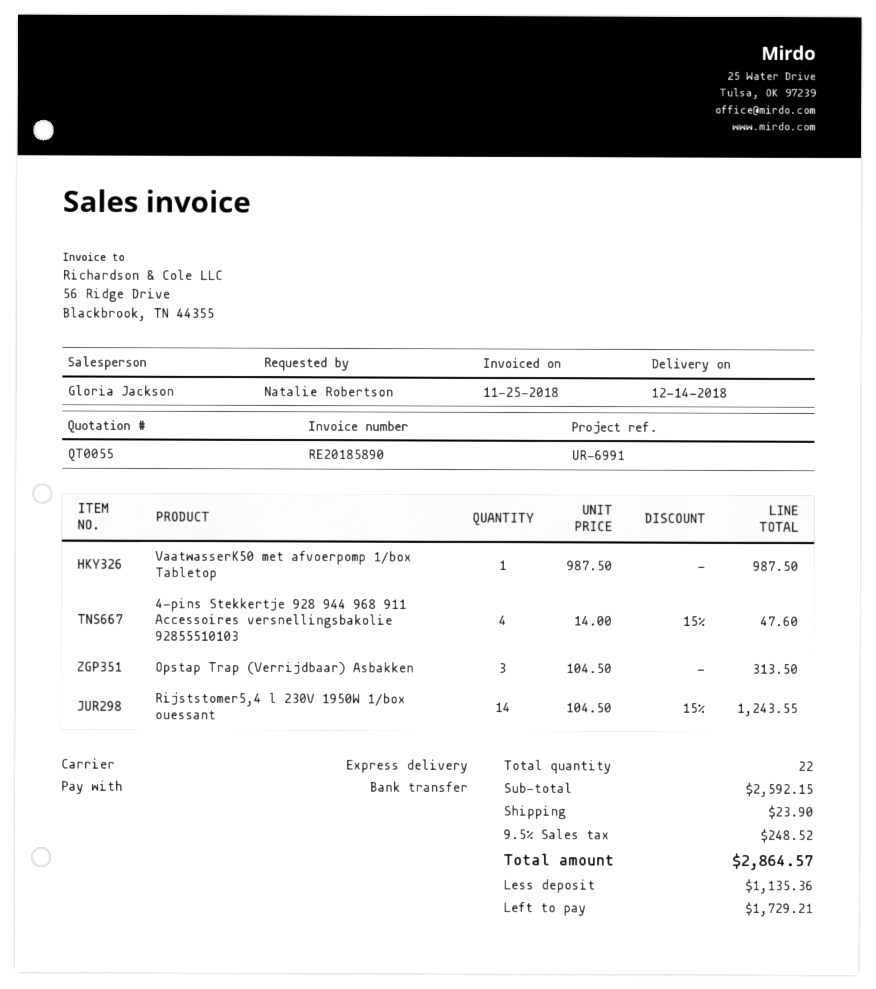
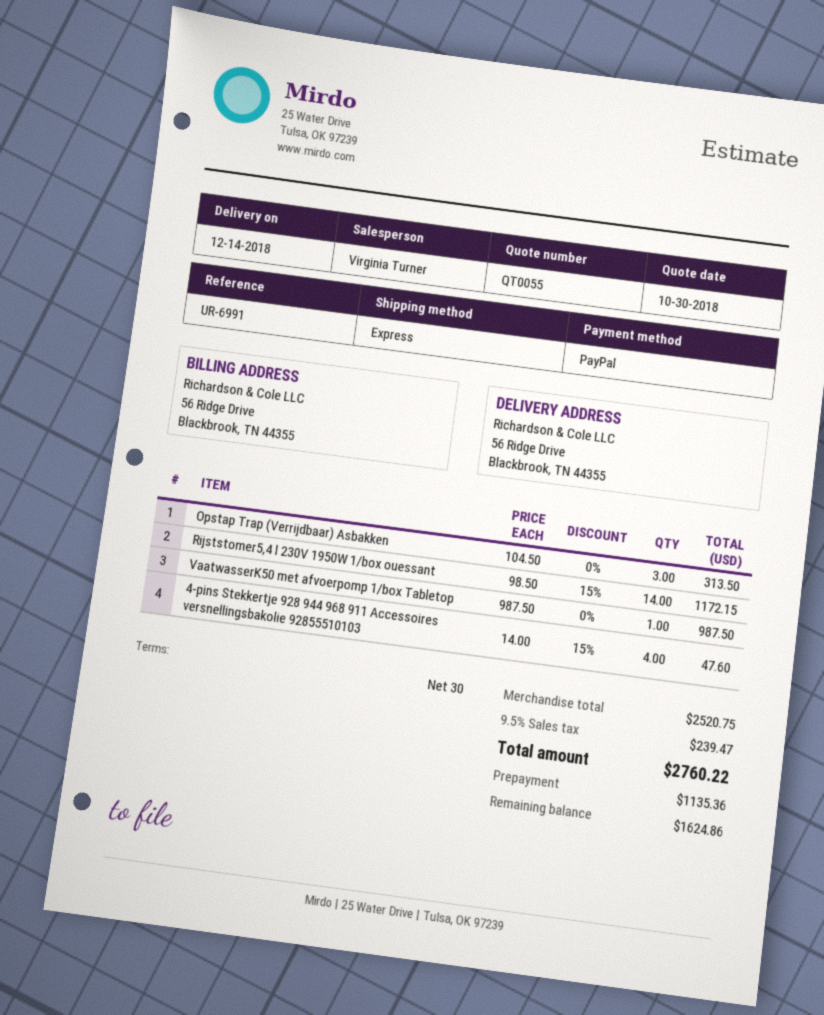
sales rep: Gloria Jackson -> Virginia Turner
payment method: bank transfer -> PayPal
Rijststomer5,4 l 230V 1950W 1/box ouessant: 14 x 104.50 - 15% = 1243.55 -> 14 x 98.50 - 15% = 1172.15
subtotal: 2592.15 -> 2520.75
shipping: 23.90 -> none
tax: 9.5% = 248.52 -> 9.5% = 239.47
total: 2864.57 -> 2760.22
balance: 1729.21 -> 1624.86

